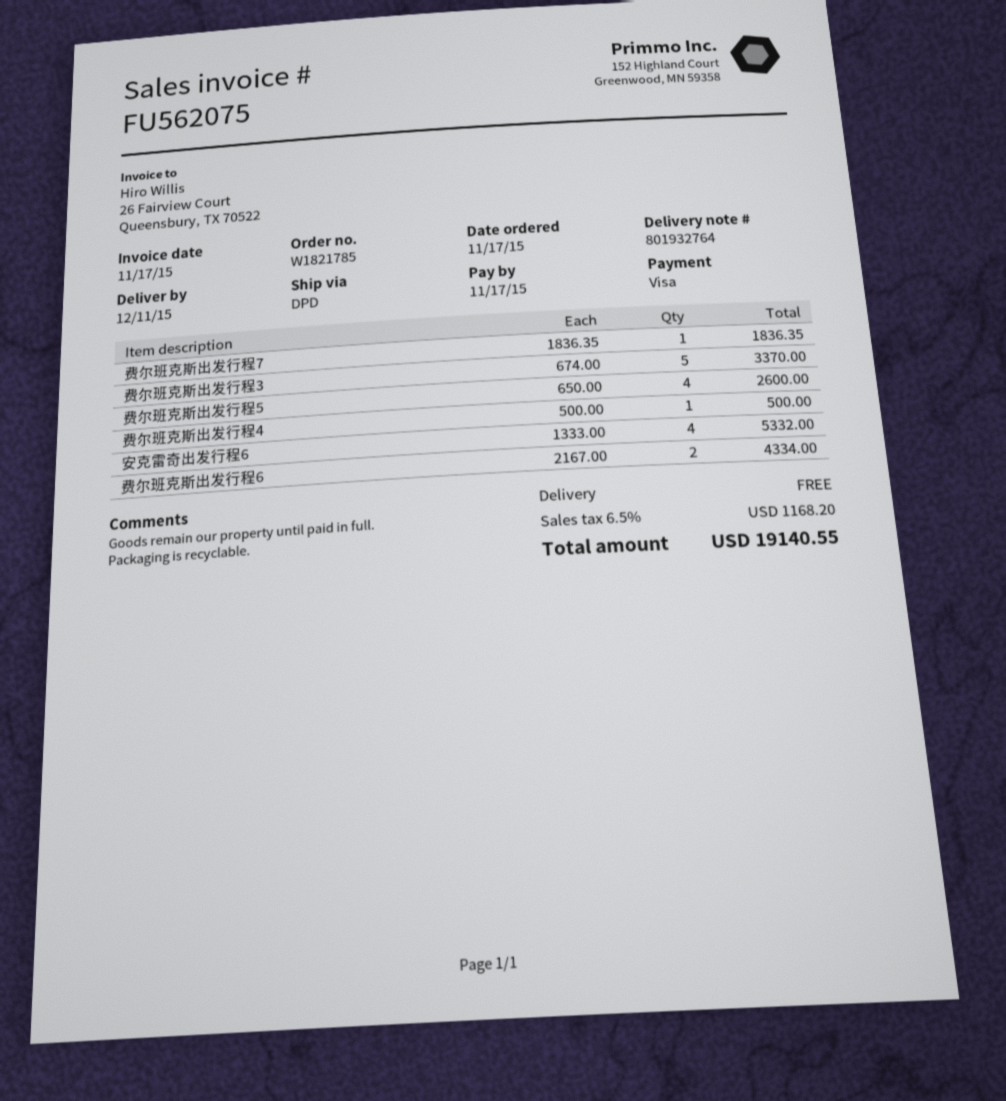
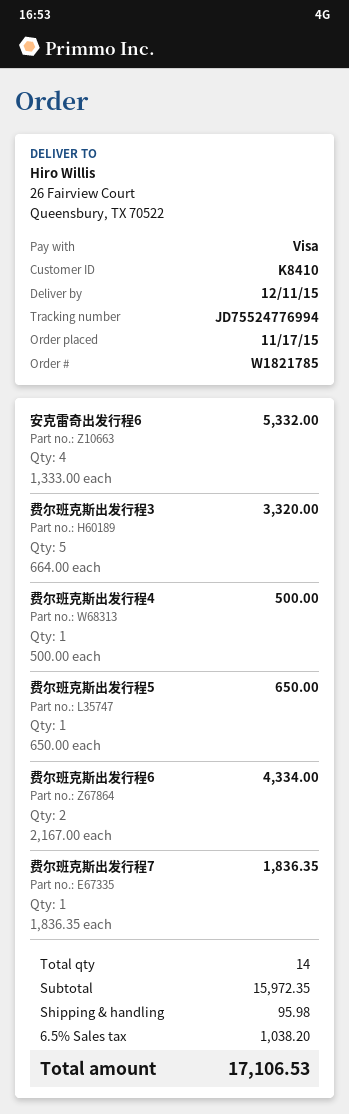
费尔班克斯出发行程3: 5 x 674.00 = 3370.00 -> 5 x 664.00 = 3320.00
费尔班克斯出发行程5: 4 x 650.00 = 2600.00 -> 1 x 650.00 = 650.00
shipping: 0.00 -> 95.98
tax: 6.5% = 1168.20 -> 6.5% = 1038.20
total: 19140.55 -> 17106.53

